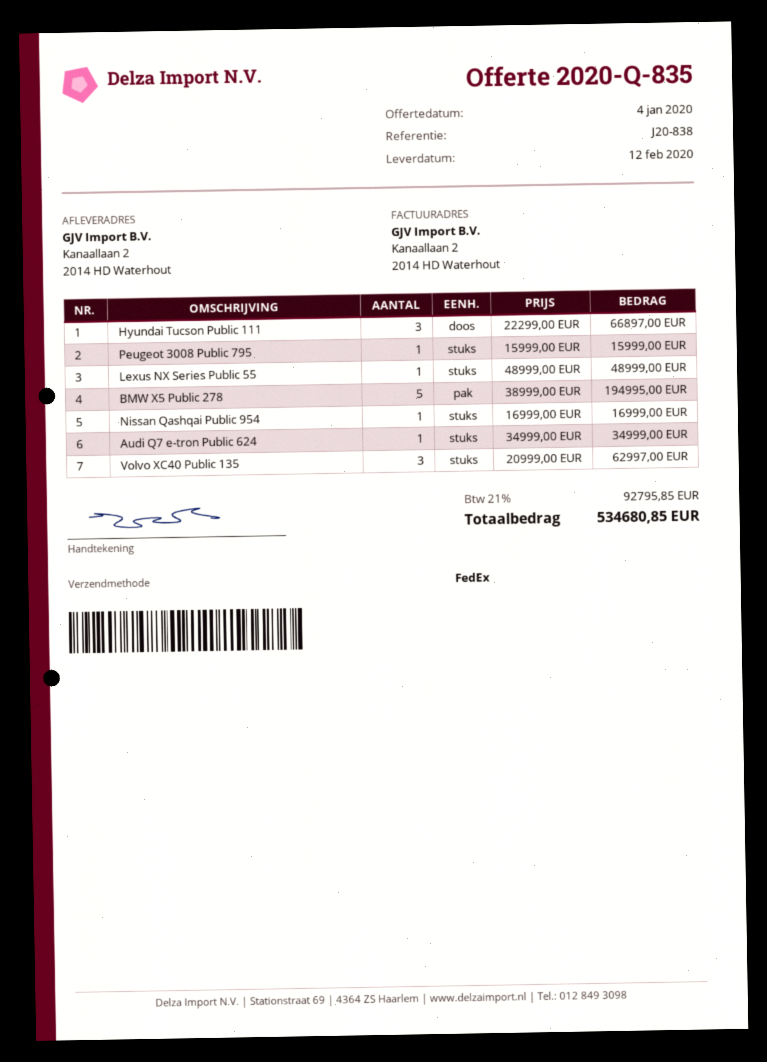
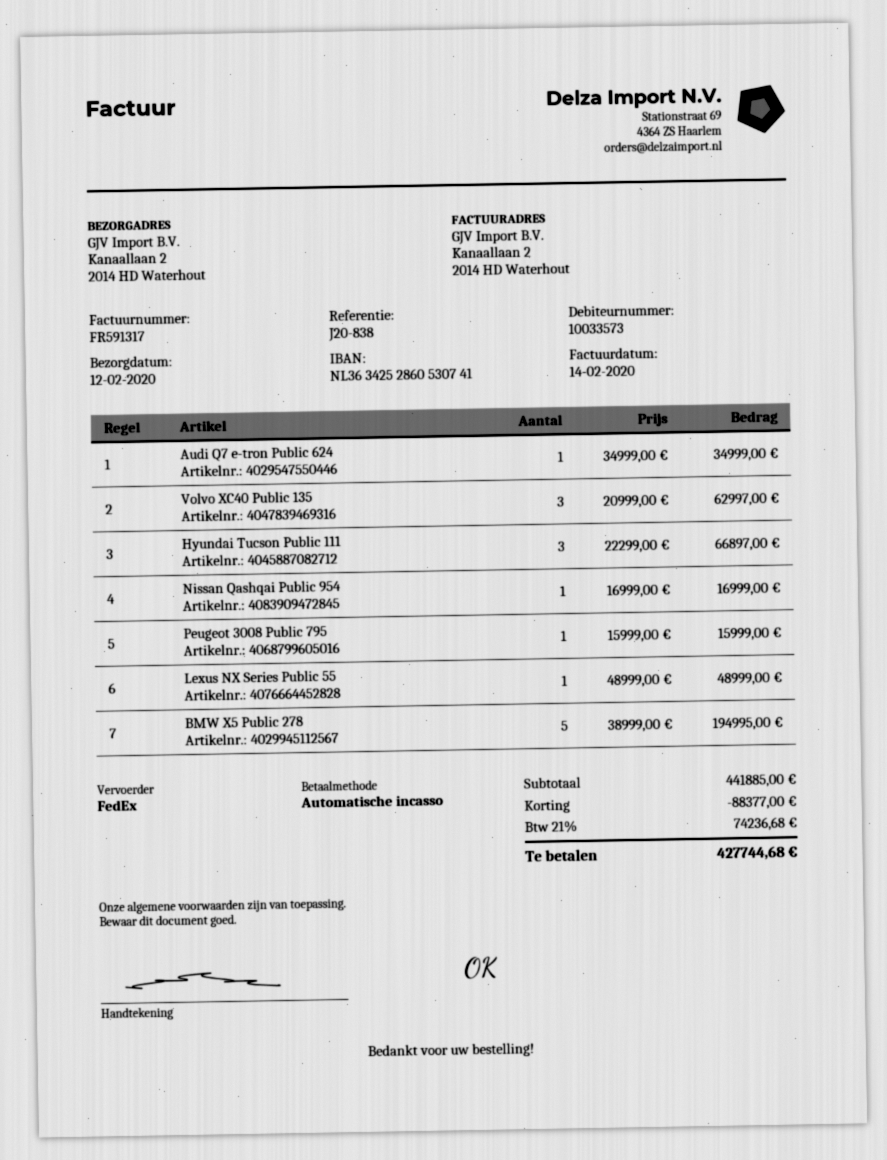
discount: none -> 88377.00
tax: 21% = 92795.85 -> 21% = 74236.68
total: 534680.85 -> 427744.68

